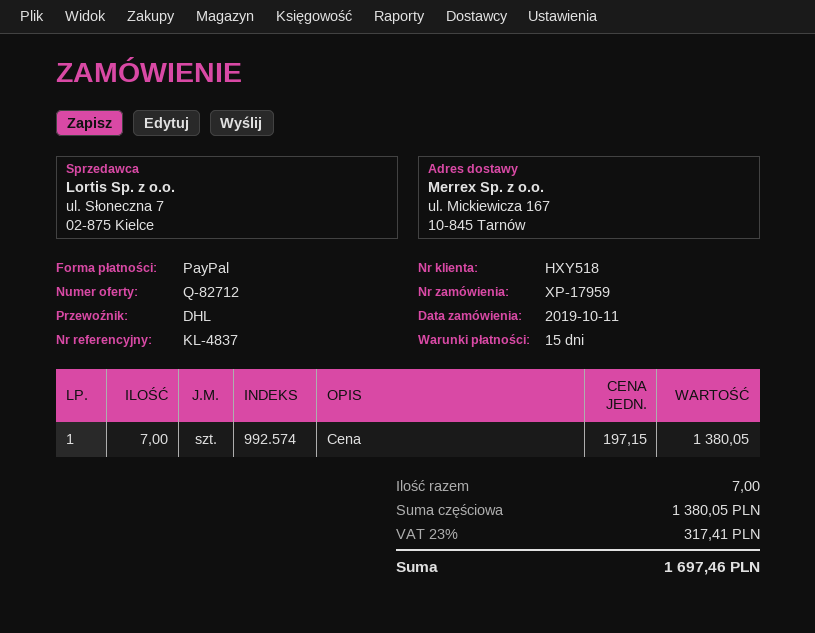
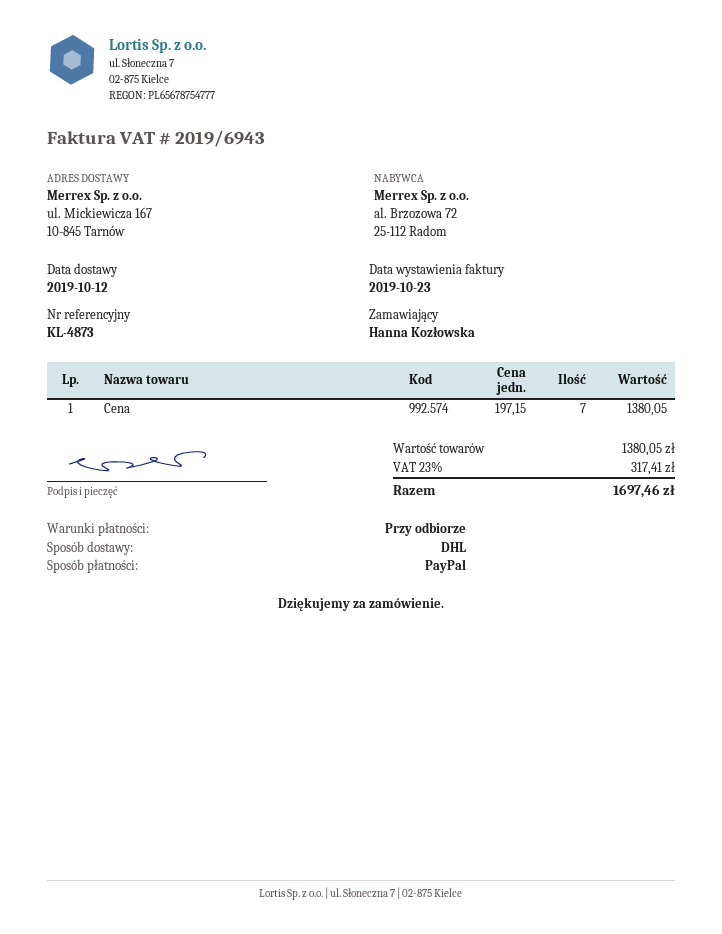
payment terms: 15 days -> on receipt
reference: KL-4837 -> KL-4873

